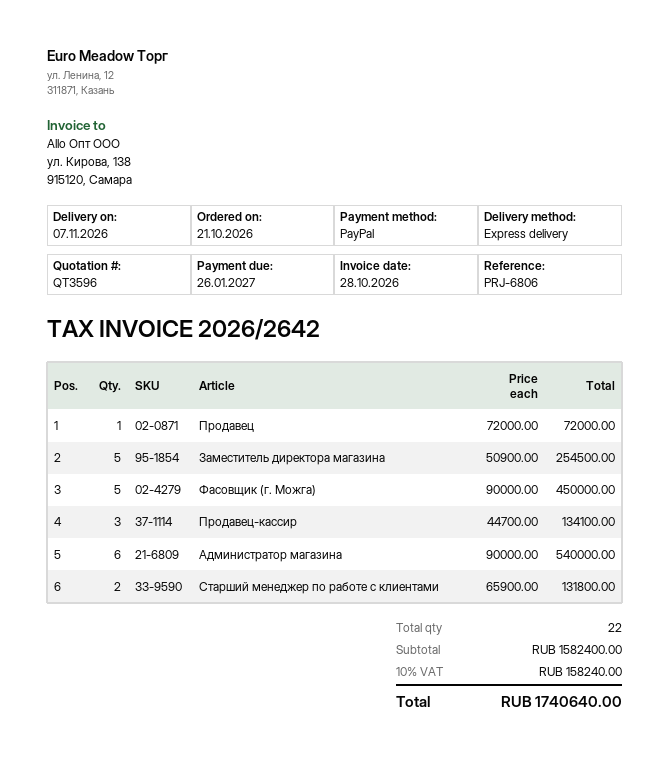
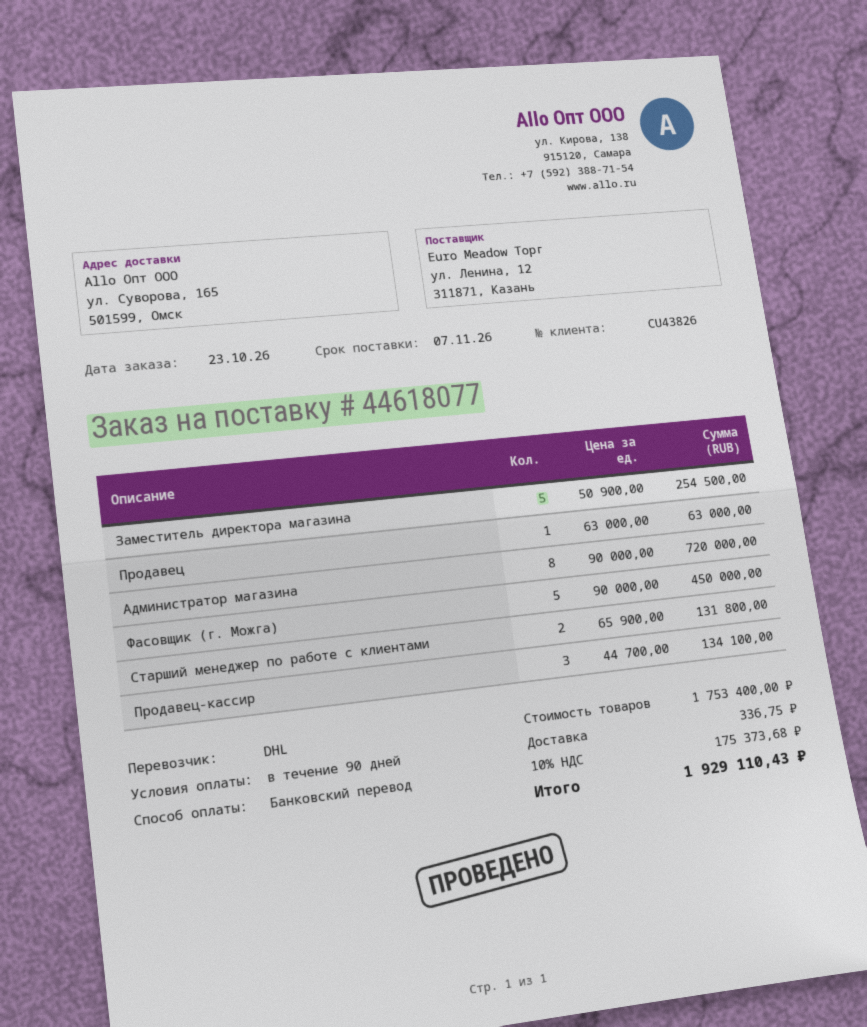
order date: 2026-10-21 -> 2026-10-23
payment method: PayPal -> bank transfer
shipping method: express -> DHL
Продавец: 1 x 72000.00 = 72000.00 -> 1 x 63000.00 = 63000.00
Администратор магазина: 6 x 90000.00 = 540000.00 -> 8 x 90000.00 = 720000.00
subtotal: 1582400.00 -> 1753400.00
shipping: none -> 336.75
tax: 10% = 158240.00 -> 10% = 175373.68
total: 1740640.00 -> 1929110.43

